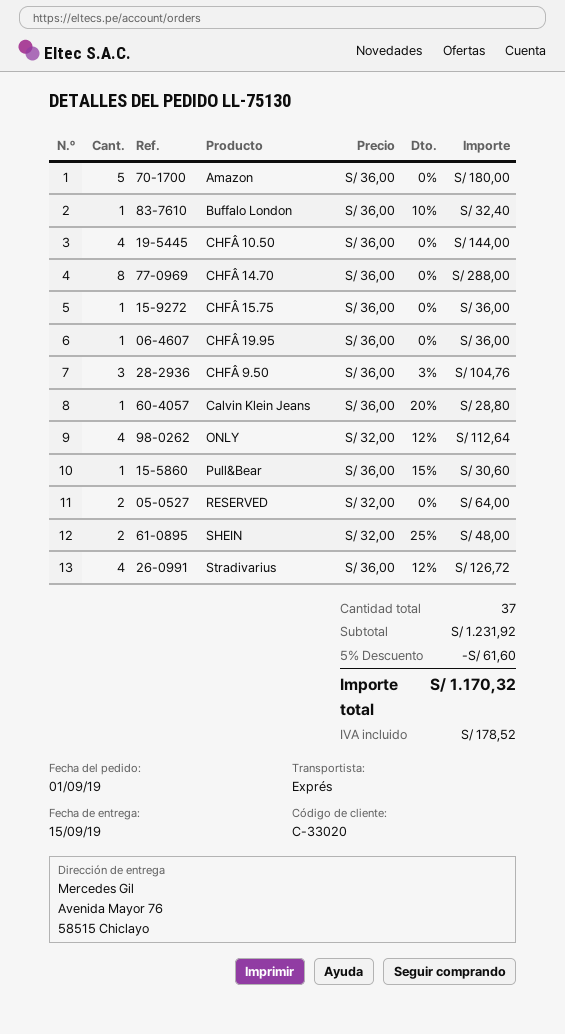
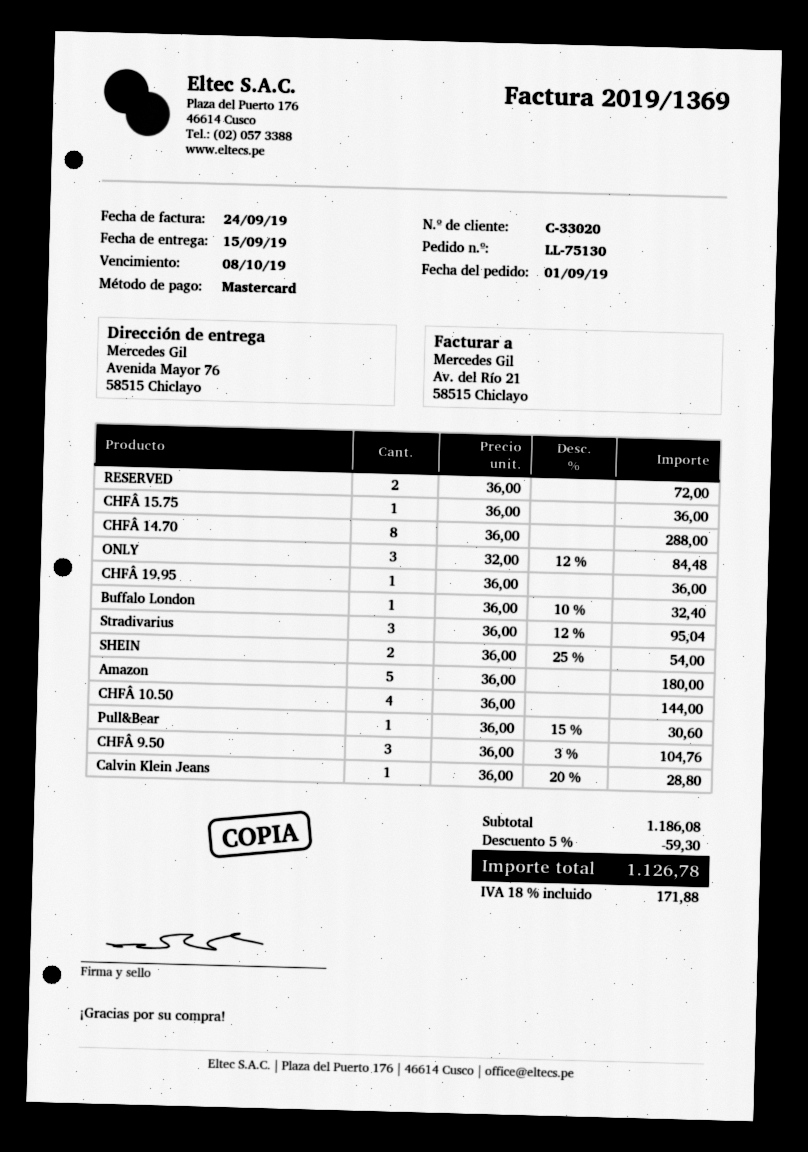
ONLY: 4 x 32.00 - 12% = 112.64 -> 3 x 32.00 - 12% = 84.48
RESERVED: 2 x 32.00 = 64.00 -> 2 x 36.00 = 72.00
SHEIN: 2 x 32.00 - 25% = 48.00 -> 2 x 36.00 - 25% = 54.00
Stradivarius: 4 x 36.00 - 12% = 126.72 -> 3 x 36.00 - 12% = 95.04
subtotal: 1231.92 -> 1186.08
discount: 5% = 61.60 -> 5% = 59.30
tax: 178.52 -> 171.88
total: 1170.32 -> 1126.78

